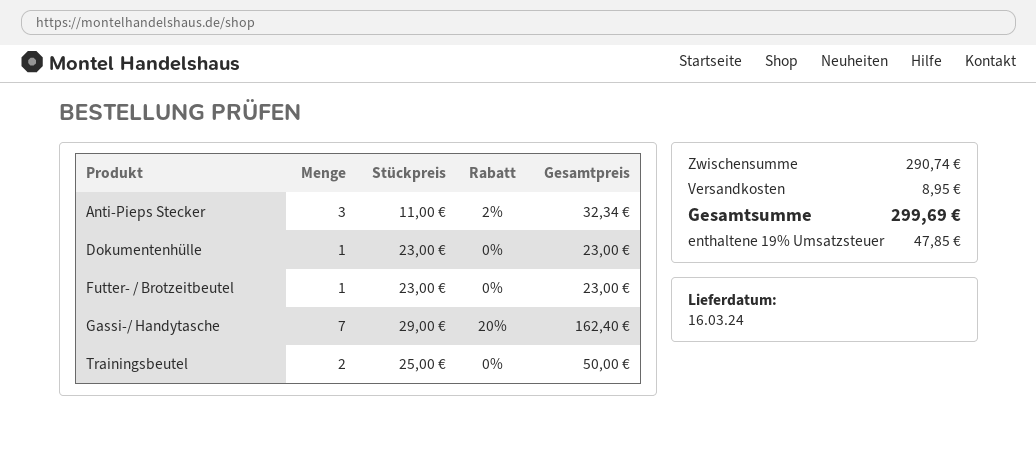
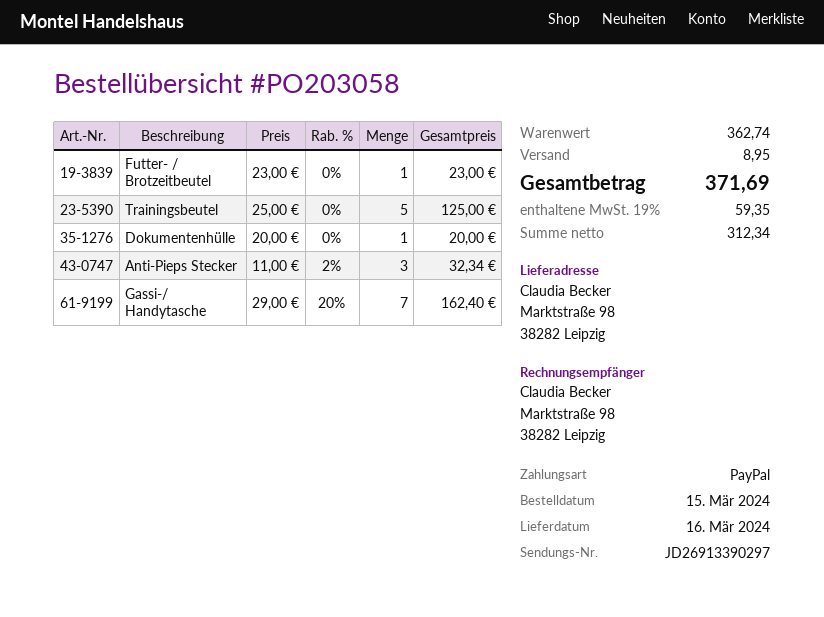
Dokumentenhülle: 1 x 23.00 = 23.00 -> 1 x 20.00 = 20.00
Trainingsbeutel: 2 x 25.00 = 50.00 -> 5 x 25.00 = 125.00
subtotal: 290.74 -> 362.74
tax: 19% = 47.85 -> 19% = 59.35
total: 299.69 -> 371.69

